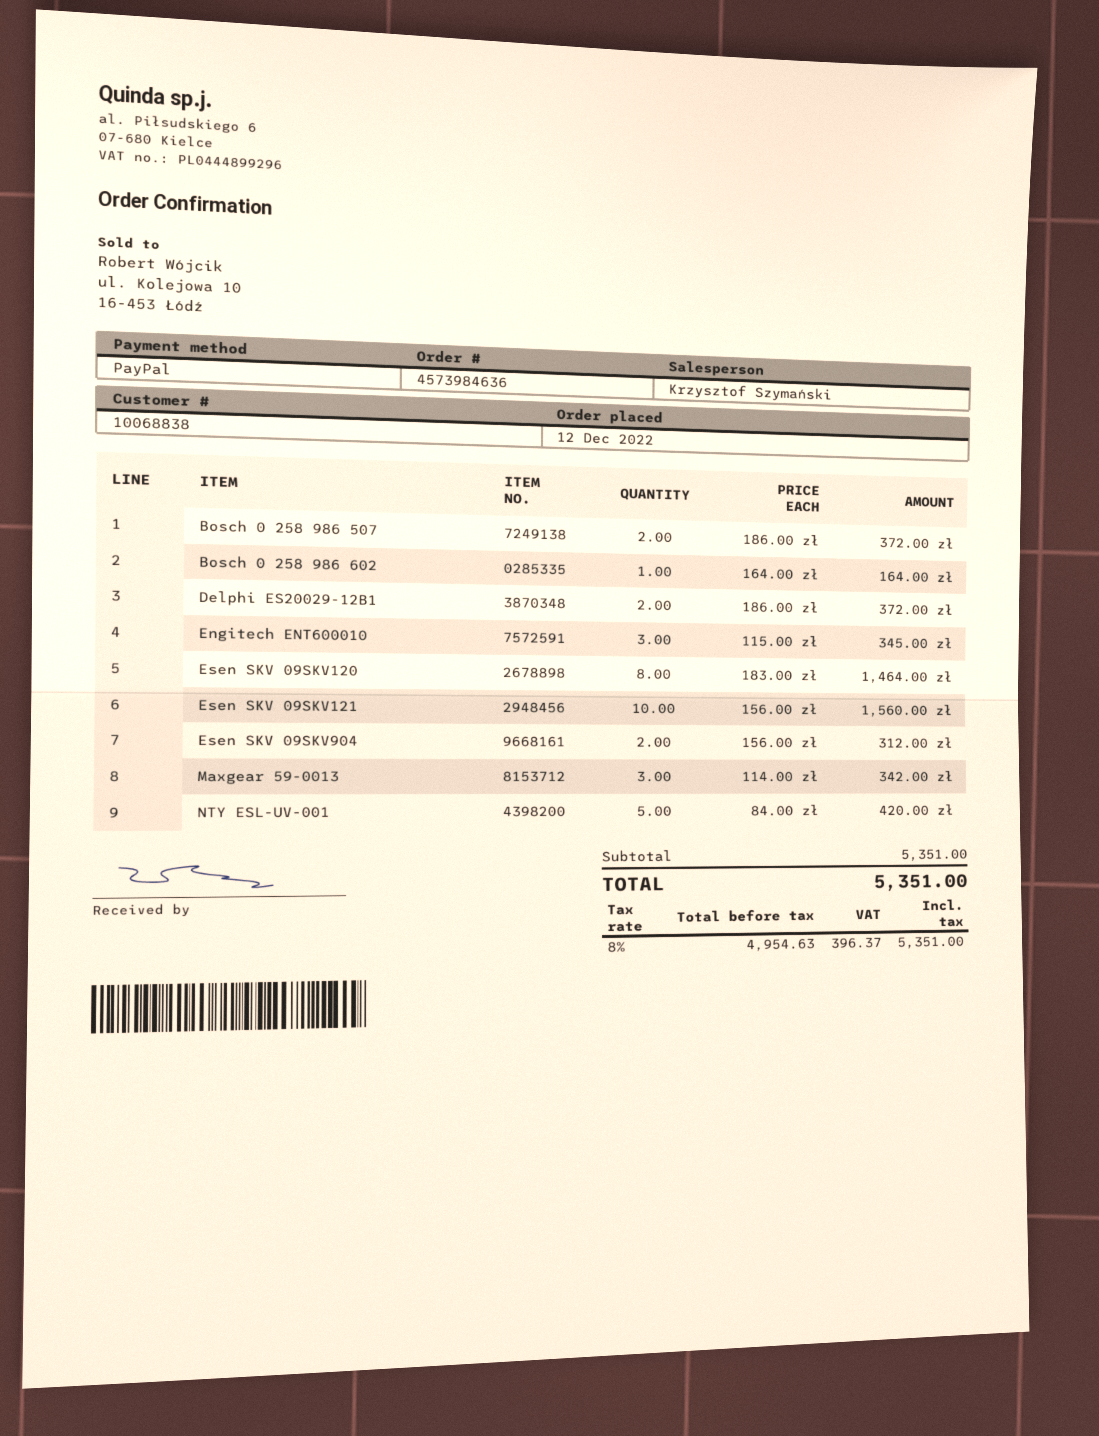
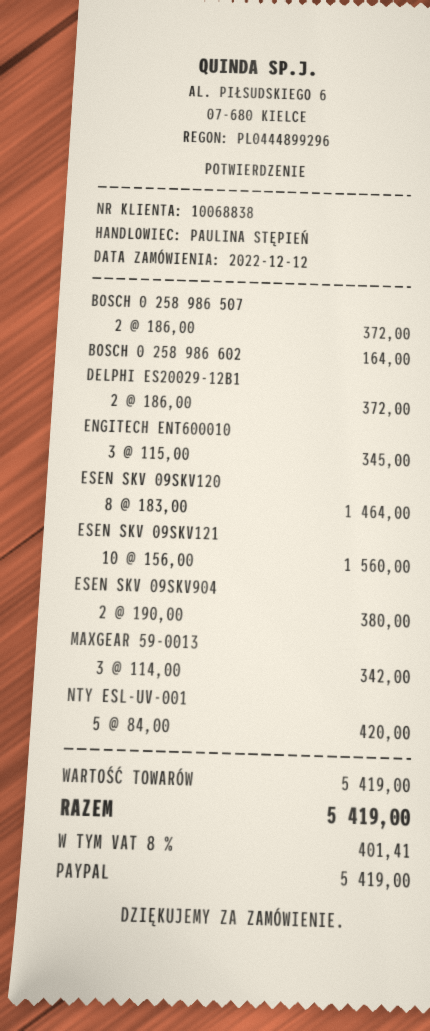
sales rep: Krzysztof Szymański -> PAULINA STĘPIEŃ
Esen SKV 09SKV904: 2 x 156.00 = 312.00 -> 2 x 190.00 = 380.00
subtotal: 5351.00 -> 5419.00
tax: 8% = 396.37 -> 8% = 401.41
total: 5351.00 -> 5419.00

